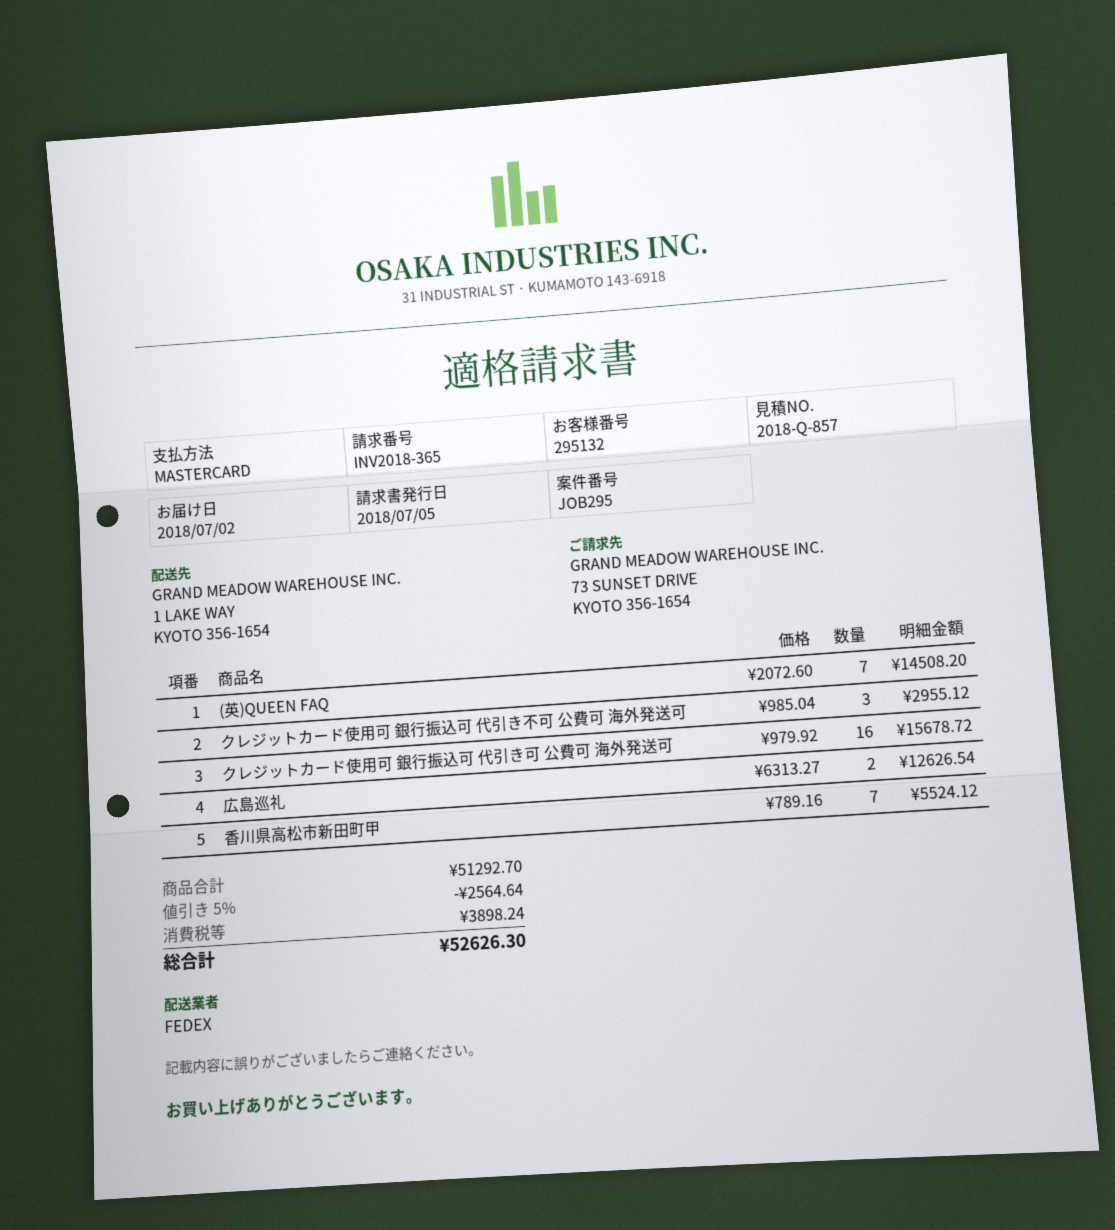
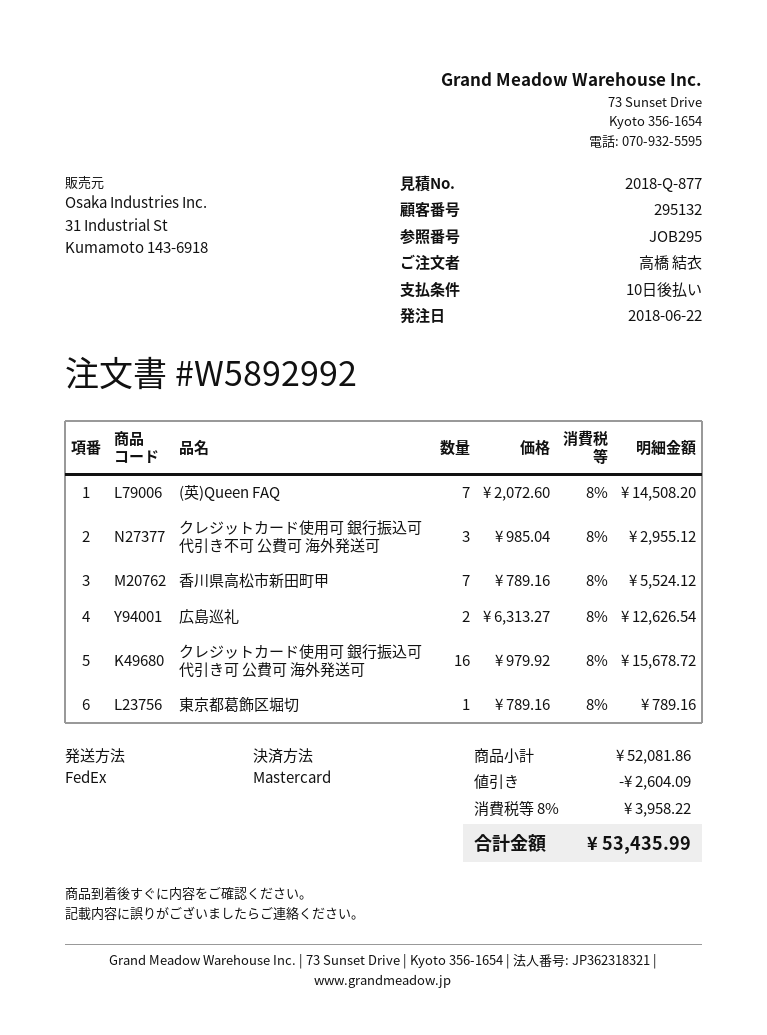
quote number: 2018-Q-857 -> 2018-Q-877
東京都葛飾区堀切: none -> 1 x 789.16 = 789.16
subtotal: 51292.70 -> 52081.86
discount: 2564.64 -> 2604.09
tax: 3898.24 -> 3958.22
total: 52626.30 -> 53435.99

